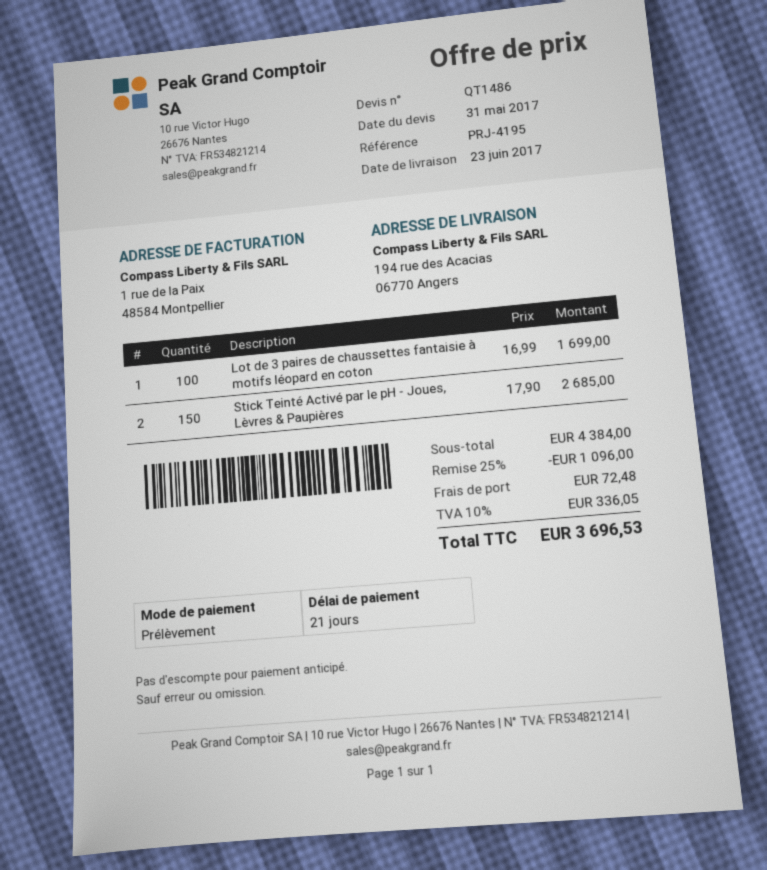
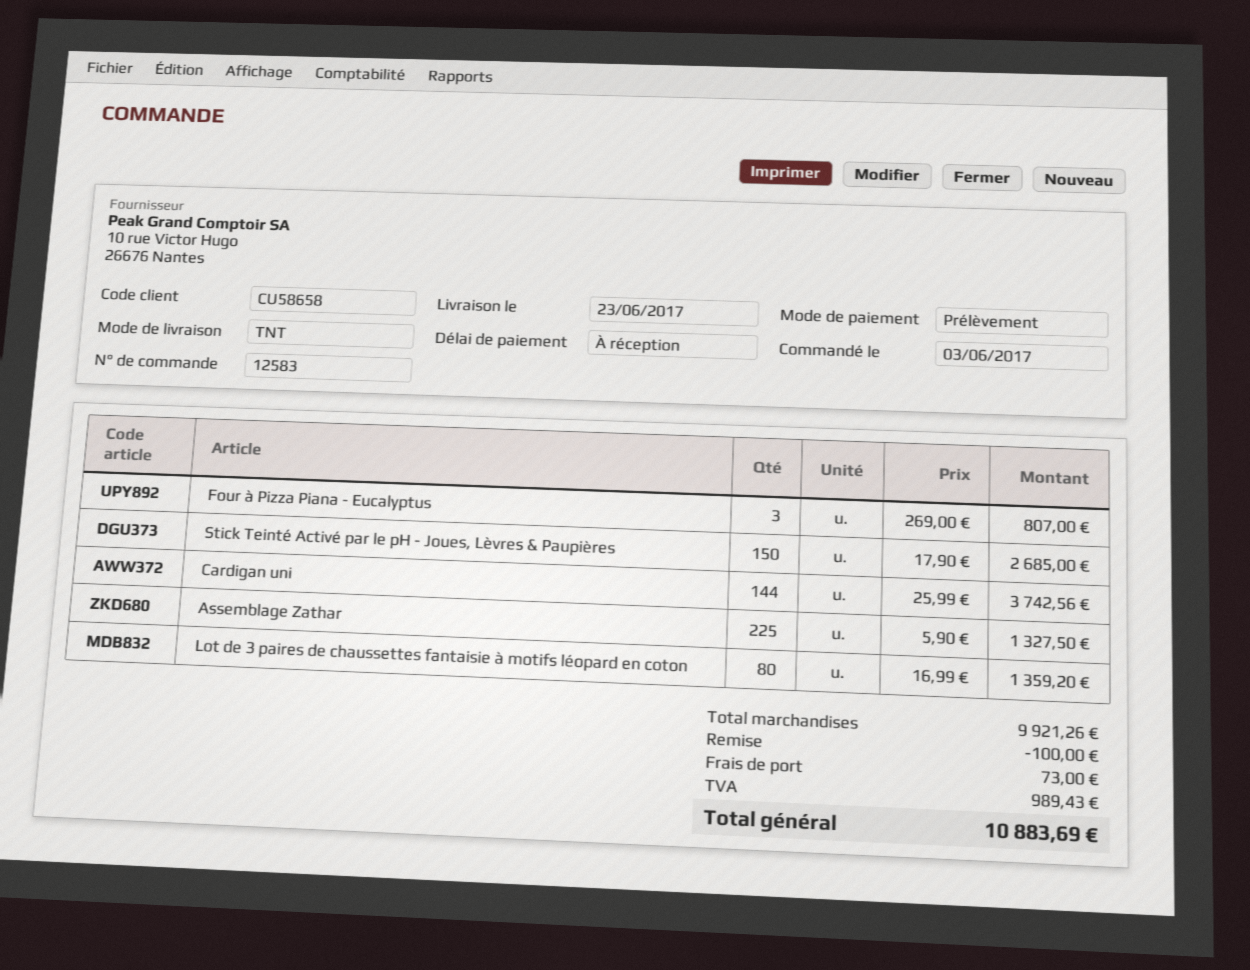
payment terms: 21 days -> on receipt
Lot de 3 paires de chaussettes fantaisie à motifs léopard en coton: 100 x 16.99 = 1699.00 -> 80 x 16.99 = 1359.20
Four à Pizza Piana - Eucalyptus: none -> 3 x 269.00 = 807.00
Cardigan uni: none -> 144 x 25.99 = 3742.56
Assemblage Zathar: none -> 225 x 5.90 = 1327.50
subtotal: 4384.00 -> 9921.26
discount: 1096.00 -> 100.00
shipping: 72.48 -> 73.00
tax: 336.05 -> 989.43
total: 3696.53 -> 10883.69

